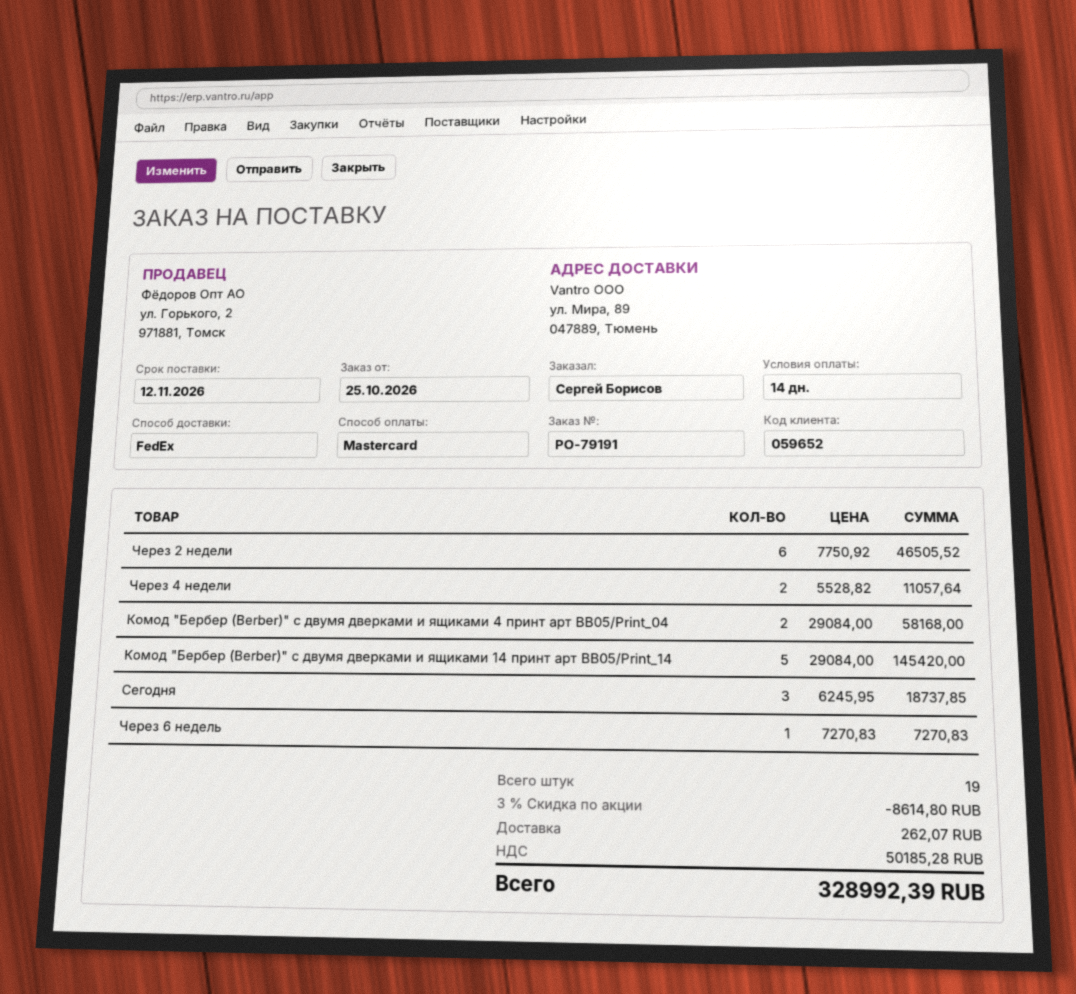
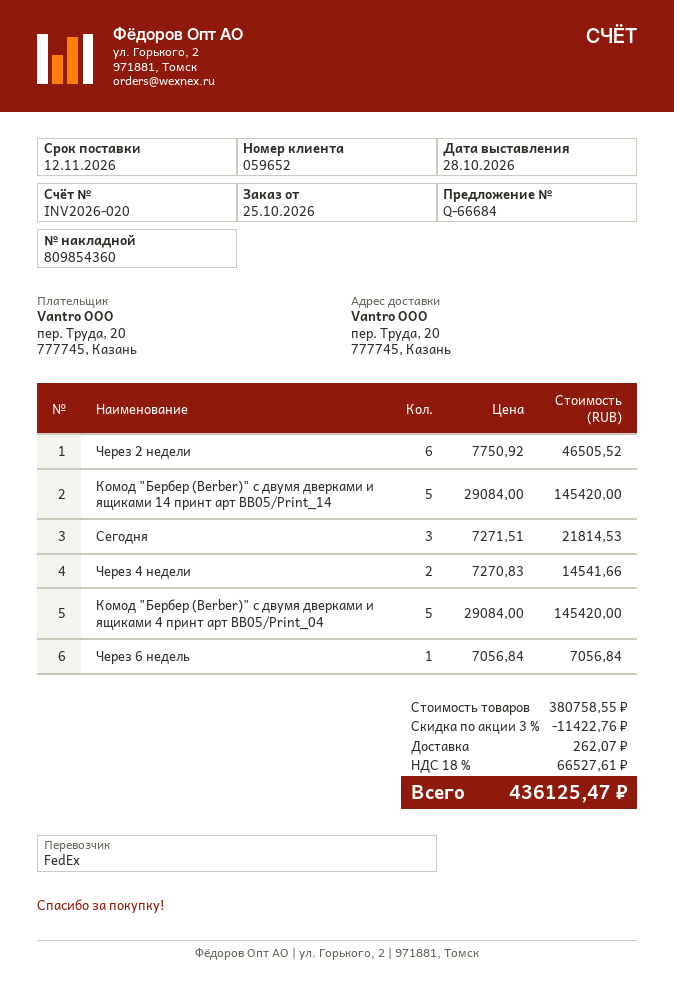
ship to: ул. Мира, 89, 047889, Тюмень -> пер. Труда, 20, 777745, Казань
Через 4 недели: 2 x 5528.82 = 11057.64 -> 2 x 7270.83 = 14541.66
Комод "Бербер (Berber)" с двумя дверками и ящиками 4 принт арт BB05/Print_04: 2 x 29084.00 = 58168.00 -> 5 x 29084.00 = 145420.00
Сегодня: 3 x 6245.95 = 18737.85 -> 3 x 7271.51 = 21814.53
Через 6 недель: 1 x 7270.83 = 7270.83 -> 1 x 7056.84 = 7056.84
discount: 3% = 8614.80 -> 3% = 11422.76
tax: 50185.28 -> 66527.61
total: 328992.39 -> 436125.47

